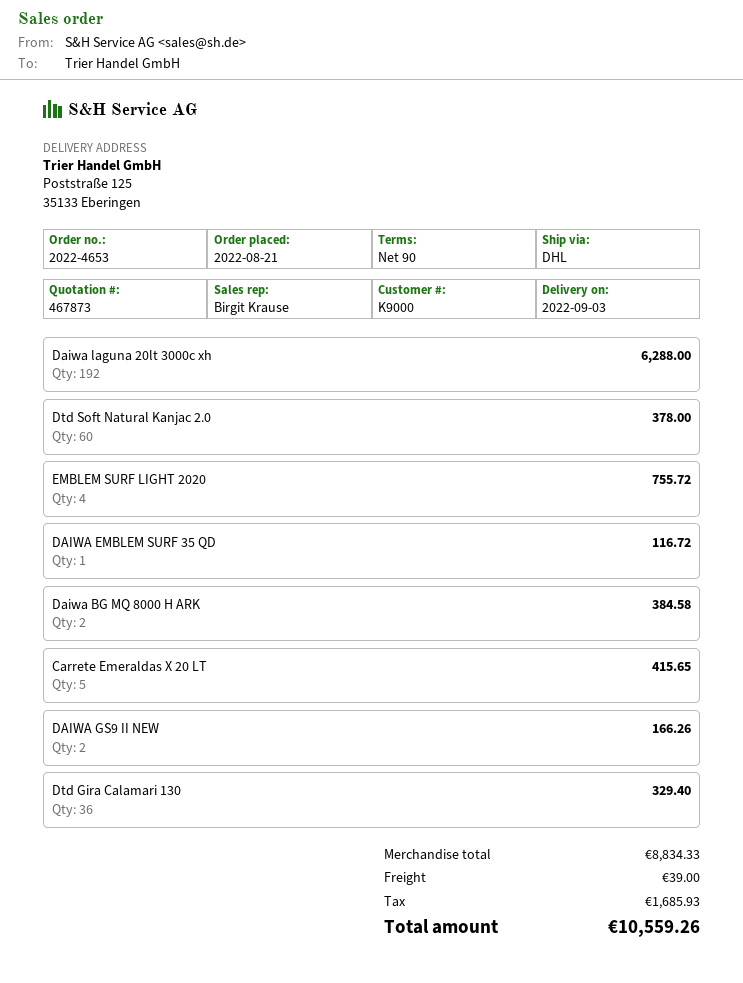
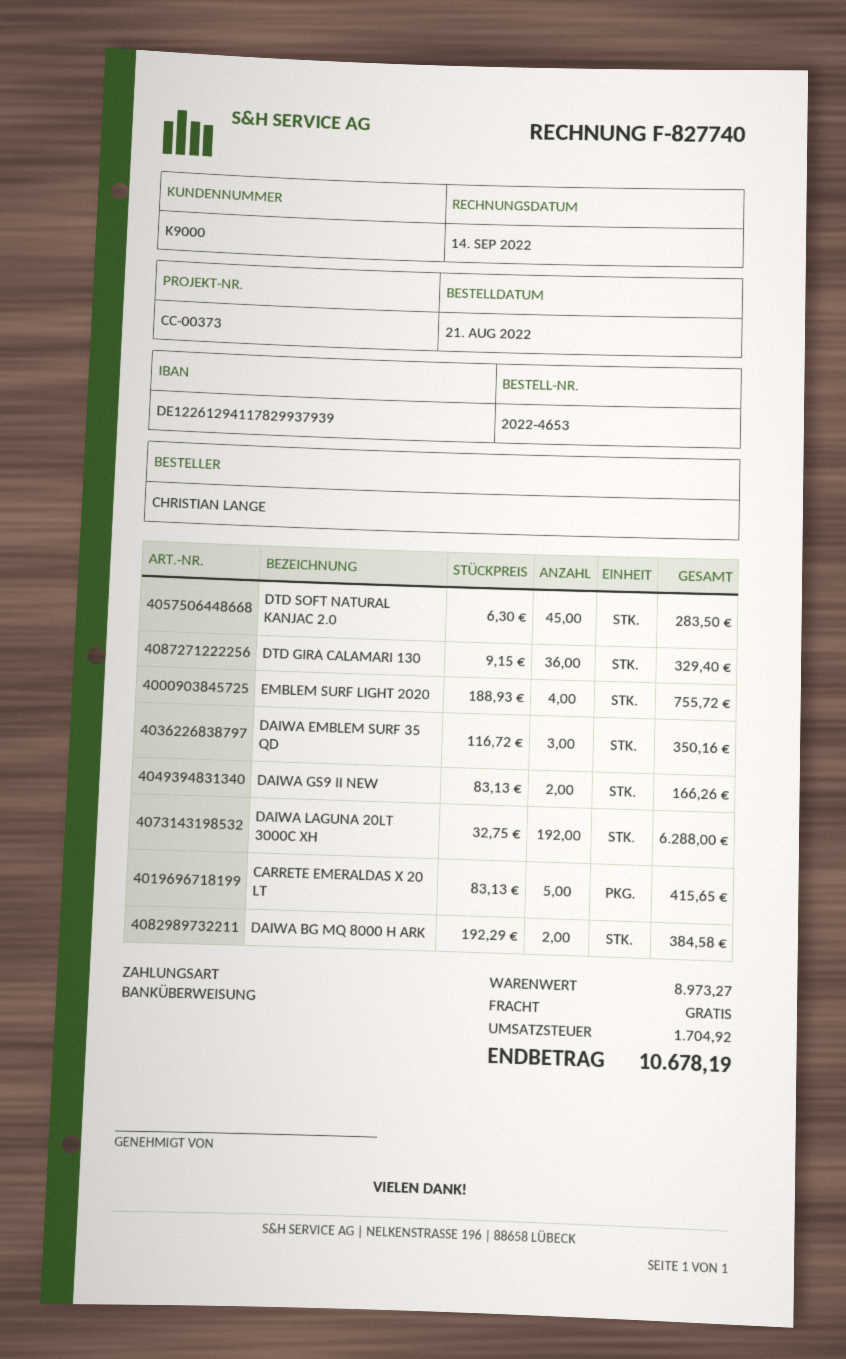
Dtd Soft Natural Kanjac 2.0: 60 for 378.00 -> 45 for 283.50
DAIWA EMBLEM SURF 35 QD: 1 for 116.72 -> 3 for 350.16
subtotal: 8834.33 -> 8973.27
shipping: 39.00 -> 0.00
tax: 1685.93 -> 1704.92
total: 10559.26 -> 10678.19

